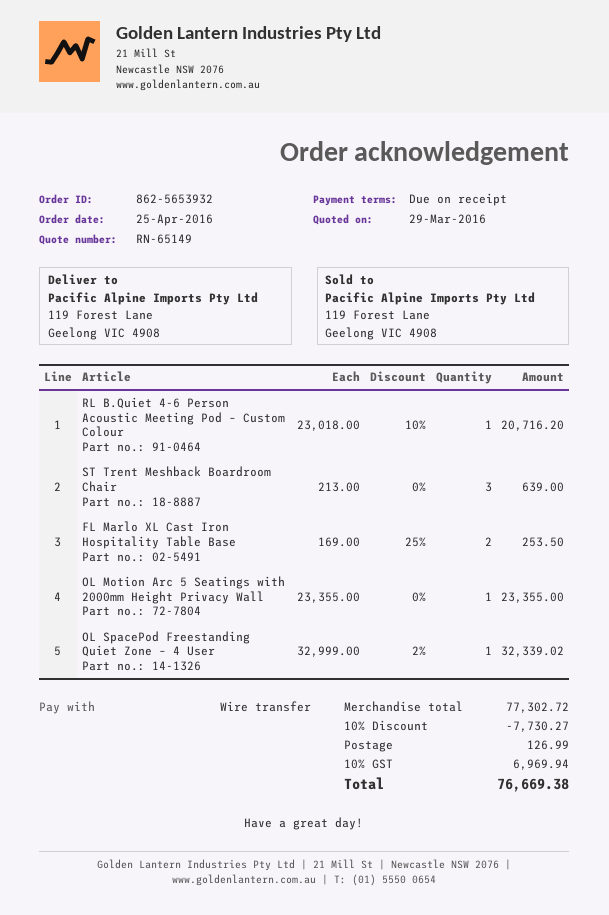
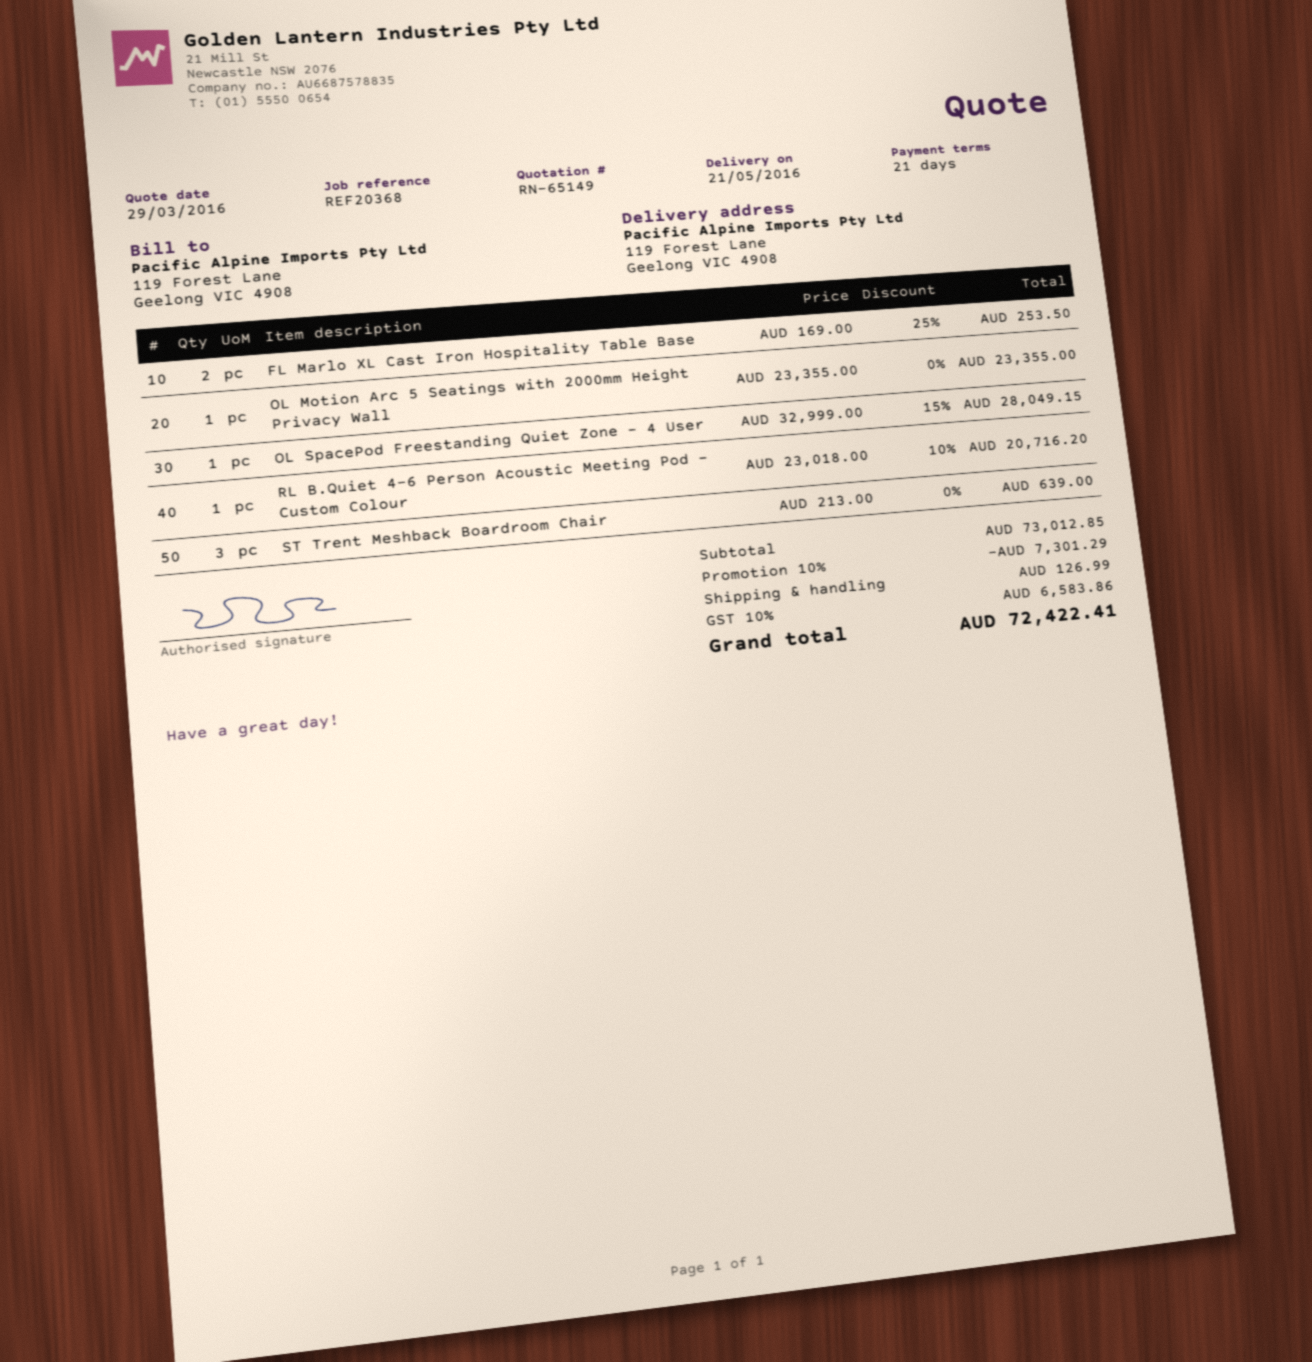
payment terms: on receipt -> 21 days
OL SpacePod Freestanding Quiet Zone – 4 User: 1 x 32999.00 - 2% = 32339.02 -> 1 x 32999.00 - 15% = 28049.15
subtotal: 77302.72 -> 73012.85
discount: 10% = 7730.27 -> 10% = 7301.29
tax: 10% = 6969.94 -> 10% = 6583.86
total: 76669.38 -> 72422.41

